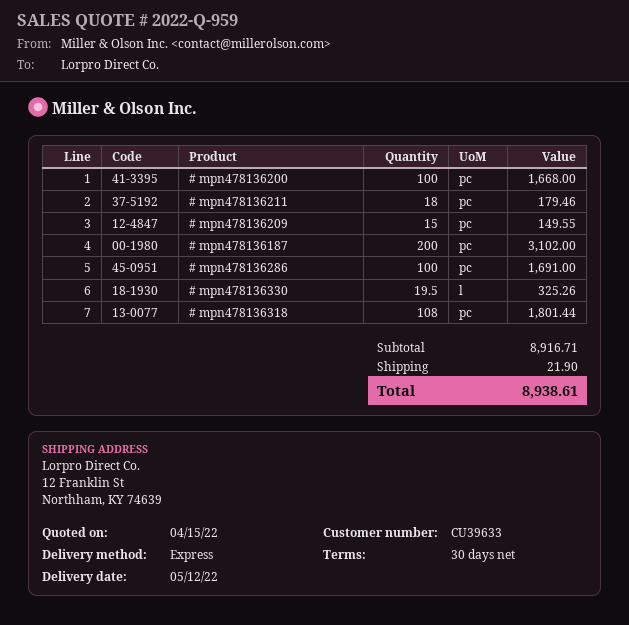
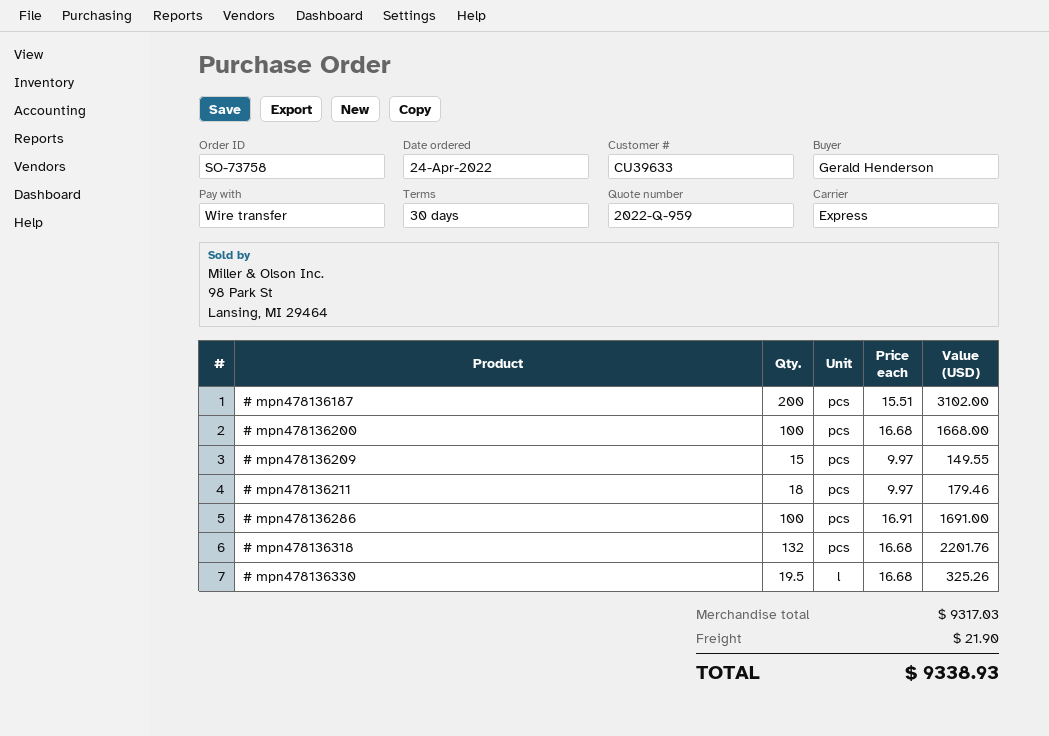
# mpn478136318: 108 for 1801.44 -> 132 for 2201.76
subtotal: 8916.71 -> 9317.03
total: 8938.61 -> 9338.93

